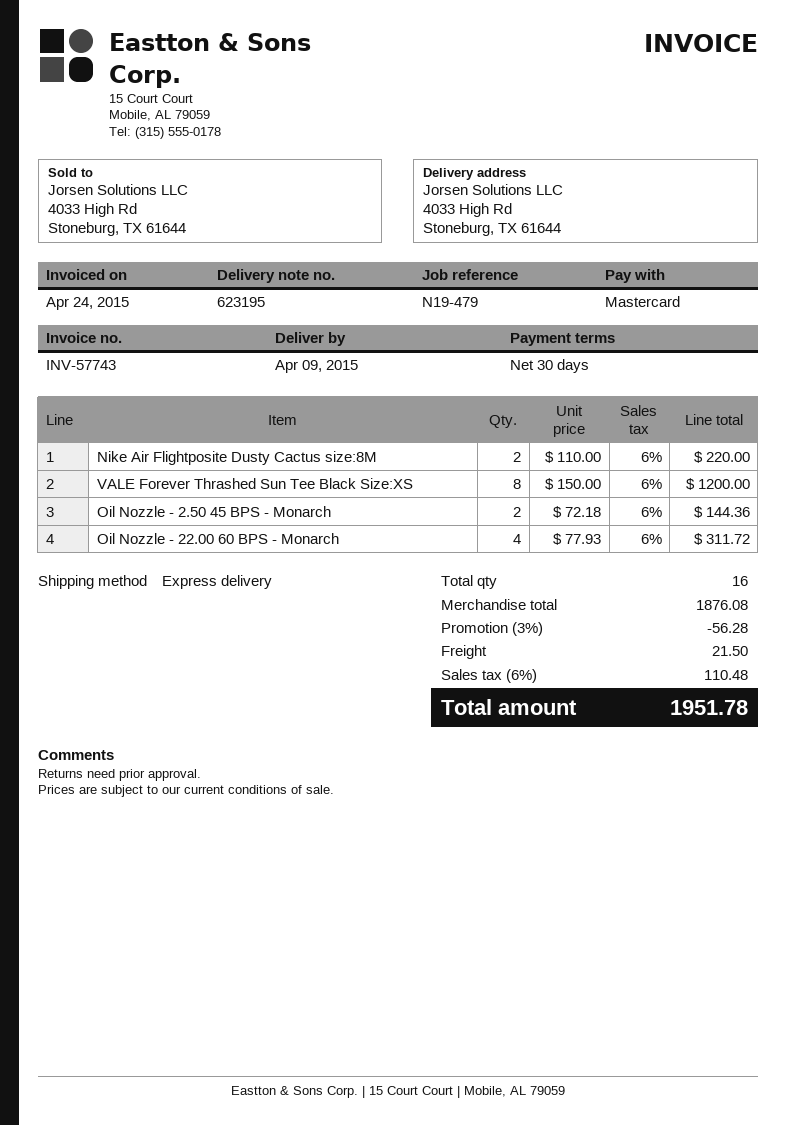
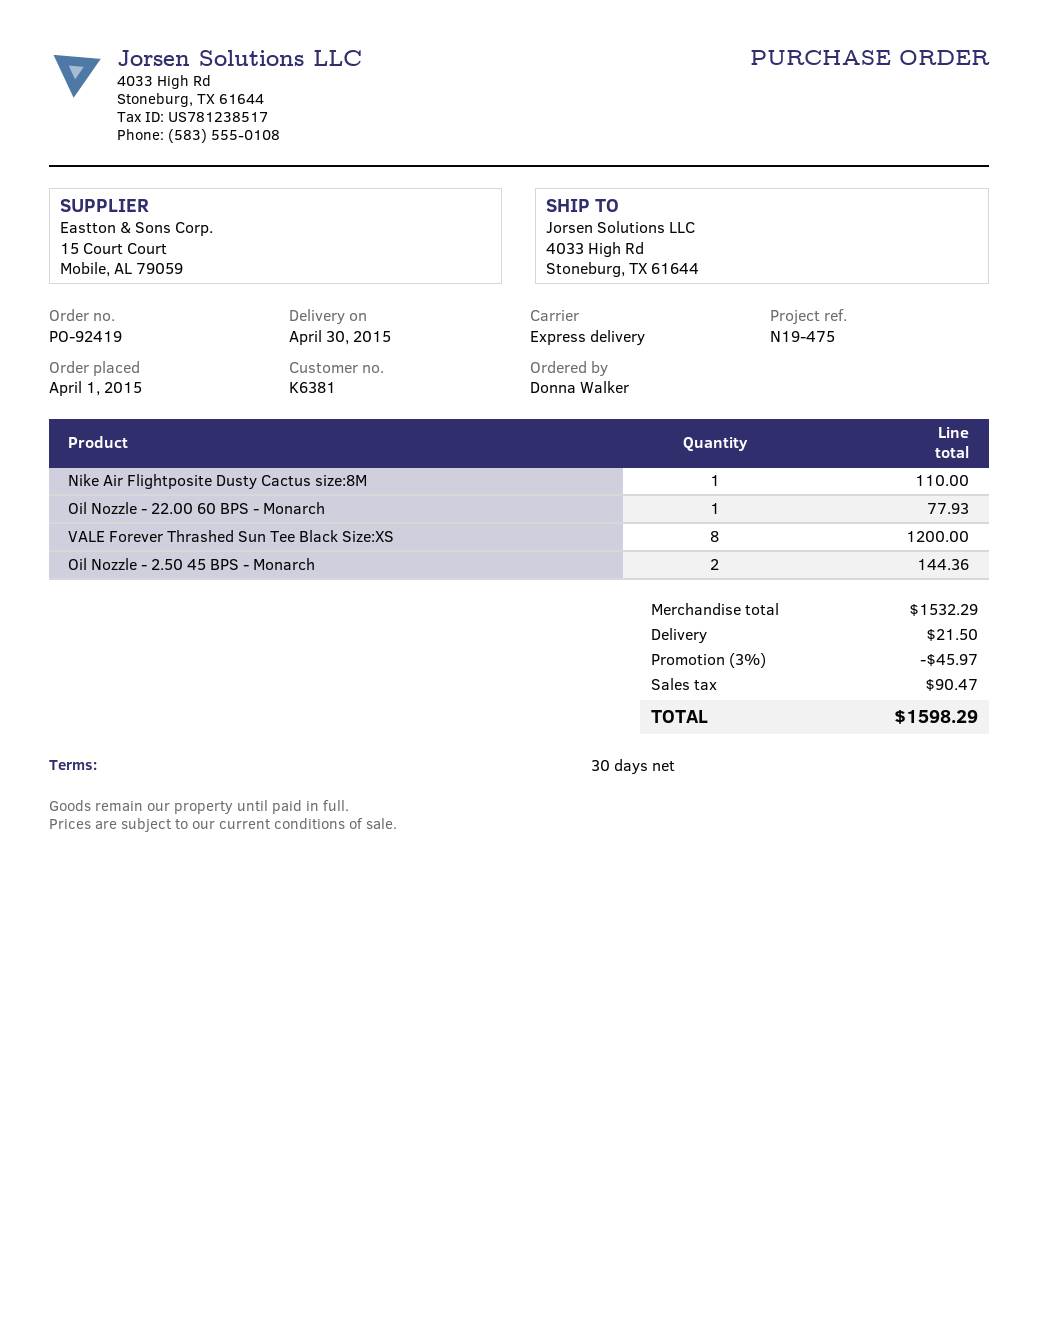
delivery date: 2015-04-09 -> 2015-04-30
reference: N19-479 -> N19-475
Nike Air Flightposite Dusty Cactus size:8M: 2 for 220.00 -> 1 for 110.00
Oil Nozzle - 22.00 60 BPS - Monarch: 4 for 311.72 -> 1 for 77.93
subtotal: 1876.08 -> 1532.29
discount: 3% = 56.28 -> 3% = 45.97
tax: 110.48 -> 90.47
total: 1951.78 -> 1598.29

